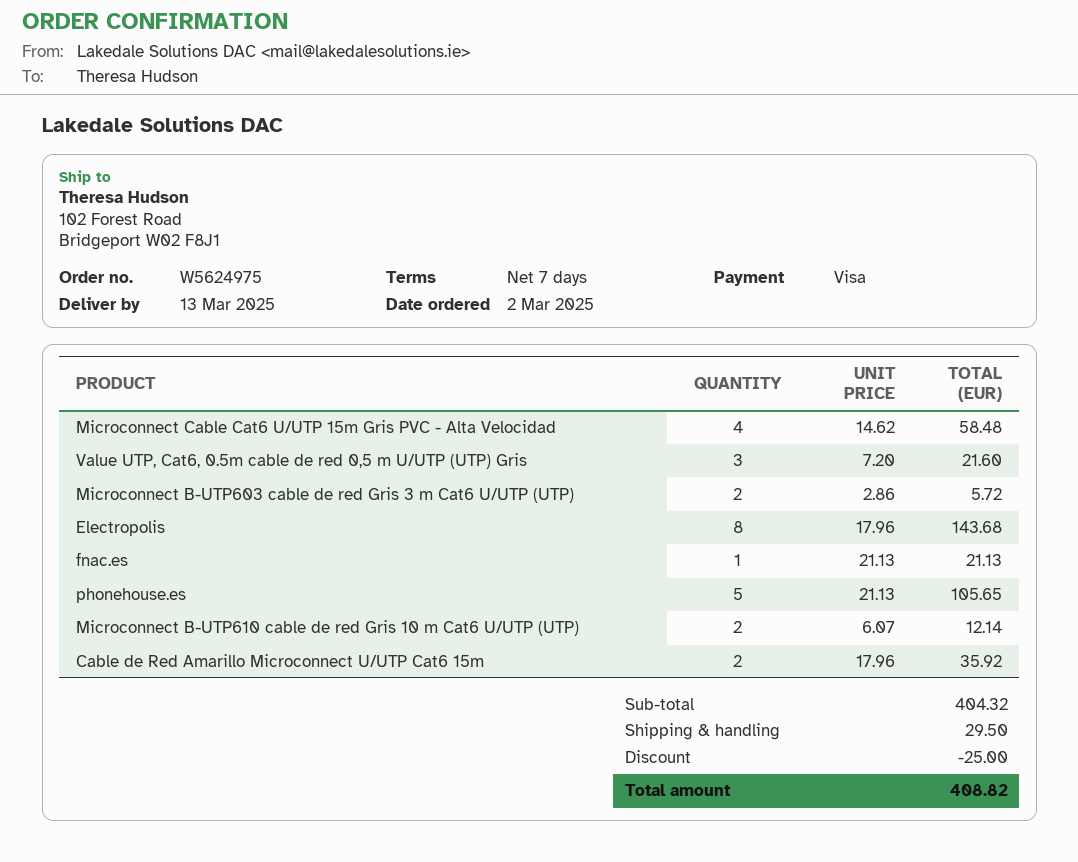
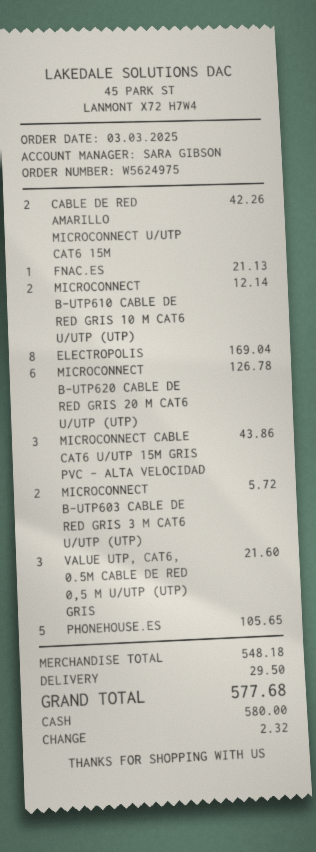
order date: 2025-03-02 -> 2025-03-03
payment method: Visa -> cash
Microconnect Cable Cat6 U/UTP 15m Gris PVC - Alta Velocidad: 4 for 58.48 -> 3 for 43.86
Electropolis: 8 for 143.68 -> 8 for 169.04
Cable de Red Amarillo Microconnect U/UTP Cat6 15m: 2 for 35.92 -> 2 for 42.26
MICROCONNECT B-UTP620 CABLE DE RED GRIS 20 M CAT6 U/UTP (UTP): none -> 6 for 126.78
subtotal: 404.32 -> 548.18
discount: 25.00 -> none
total: 408.82 -> 577.68

